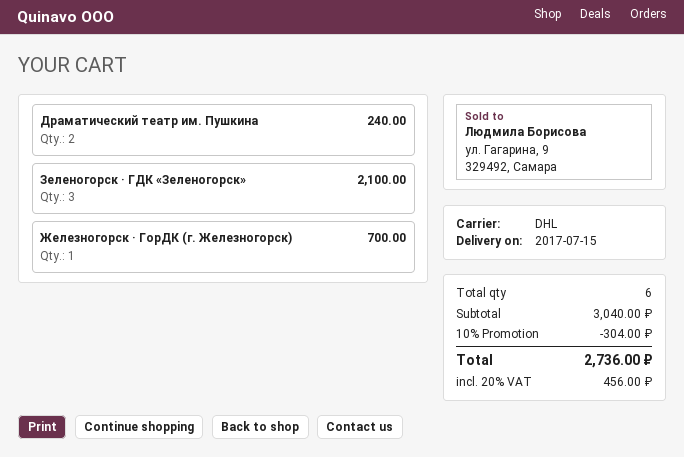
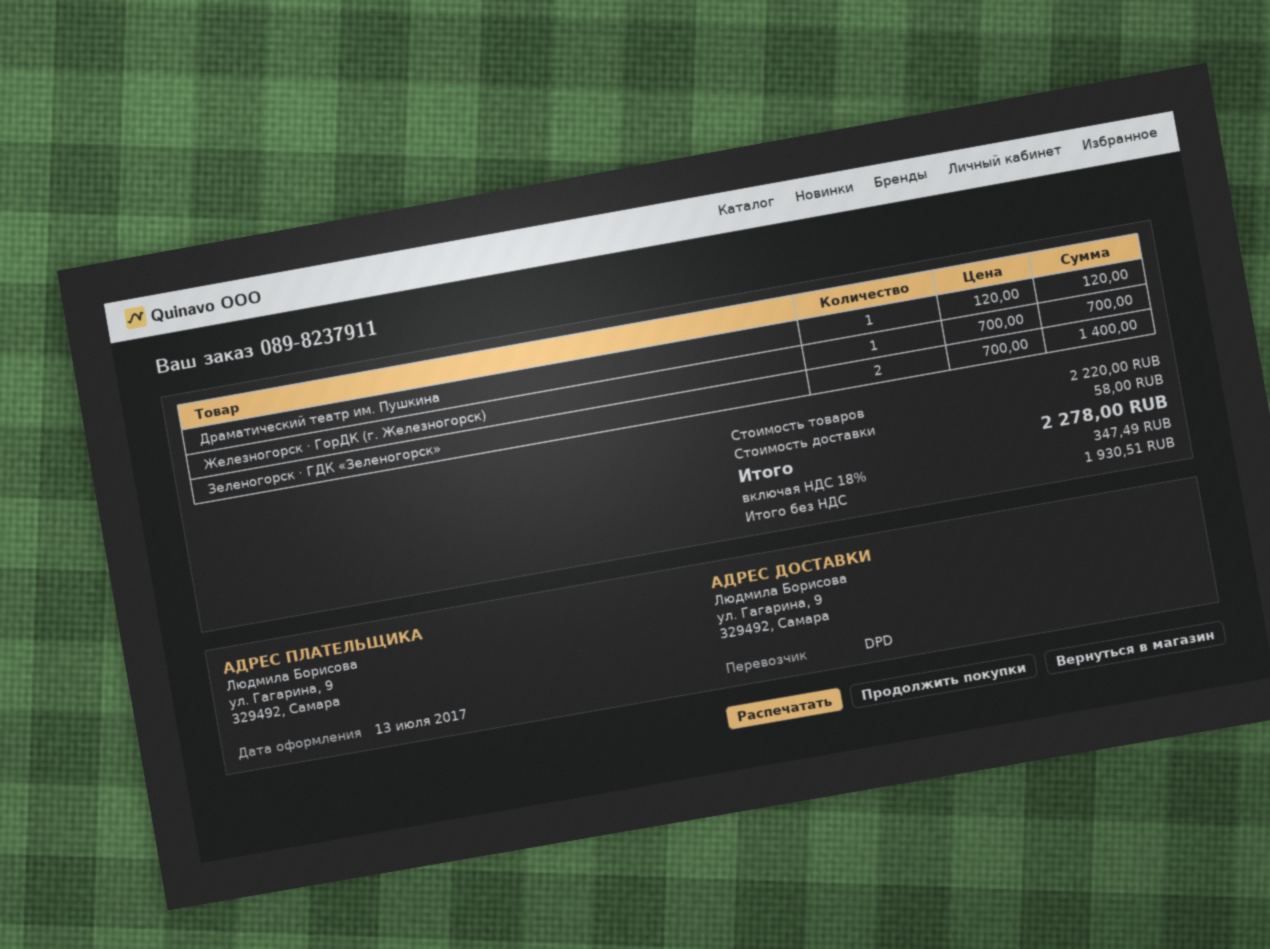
shipping method: DHL -> DPD
Драматический театр им. Пушкина: 2 for 240.00 -> 1 for 120.00
Зеленогорск · ГДК «Зеленогорск»: 3 for 2100.00 -> 2 for 1400.00
subtotal: 3040.00 -> 2220.00
discount: 10% = 304.00 -> none
shipping: none -> 58.00
tax: 20% = 456.00 -> 18% = 347.49
total: 2736.00 -> 2278.00

